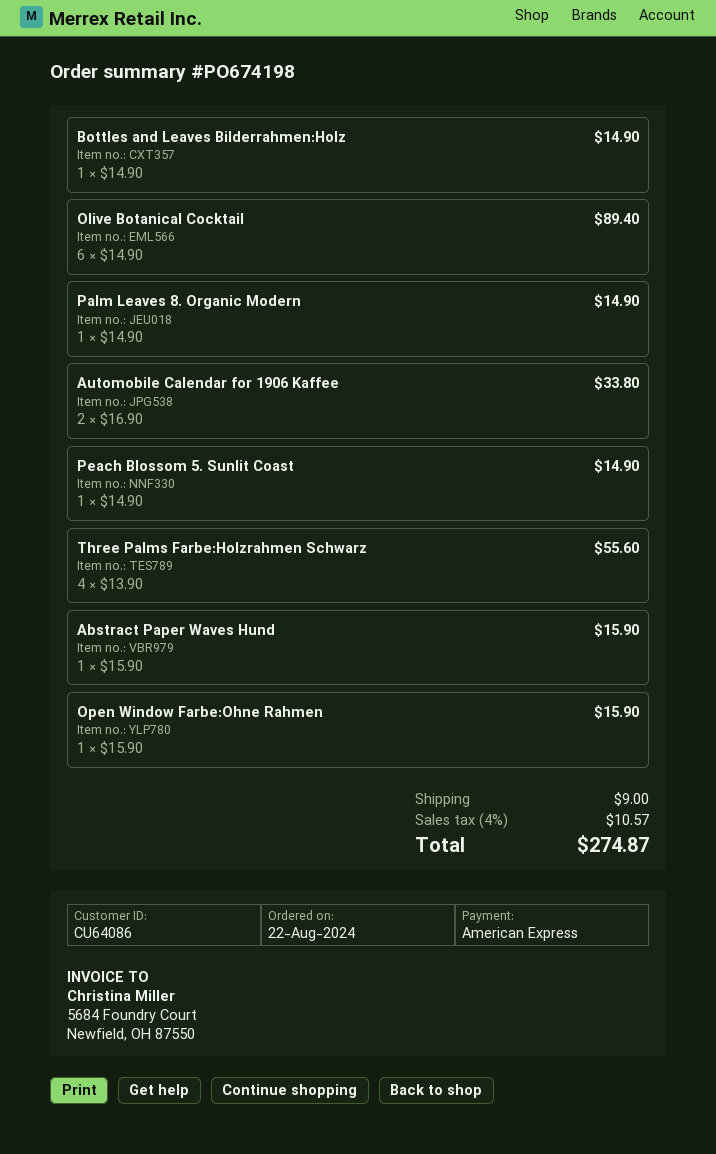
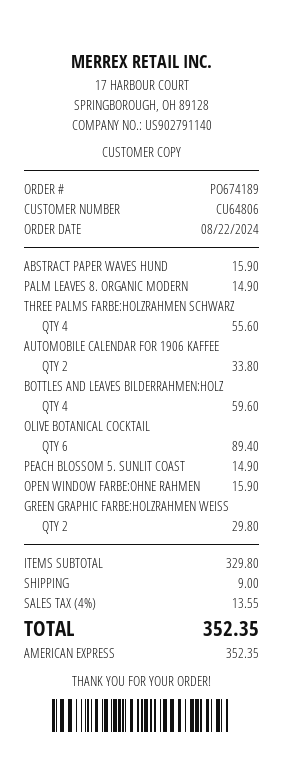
order number: PO674198 -> PO674189
customer number: CU64086 -> CU64806
Bottles and Leaves Bilderrahmen:Holz: 1 for 14.90 -> 4 for 59.60
GREEN GRAPHIC FARBE:HOLZRAHMEN WEISS: none -> 2 for 29.80
tax: 4% = 10.57 -> 4% = 13.55
total: 274.87 -> 352.35

